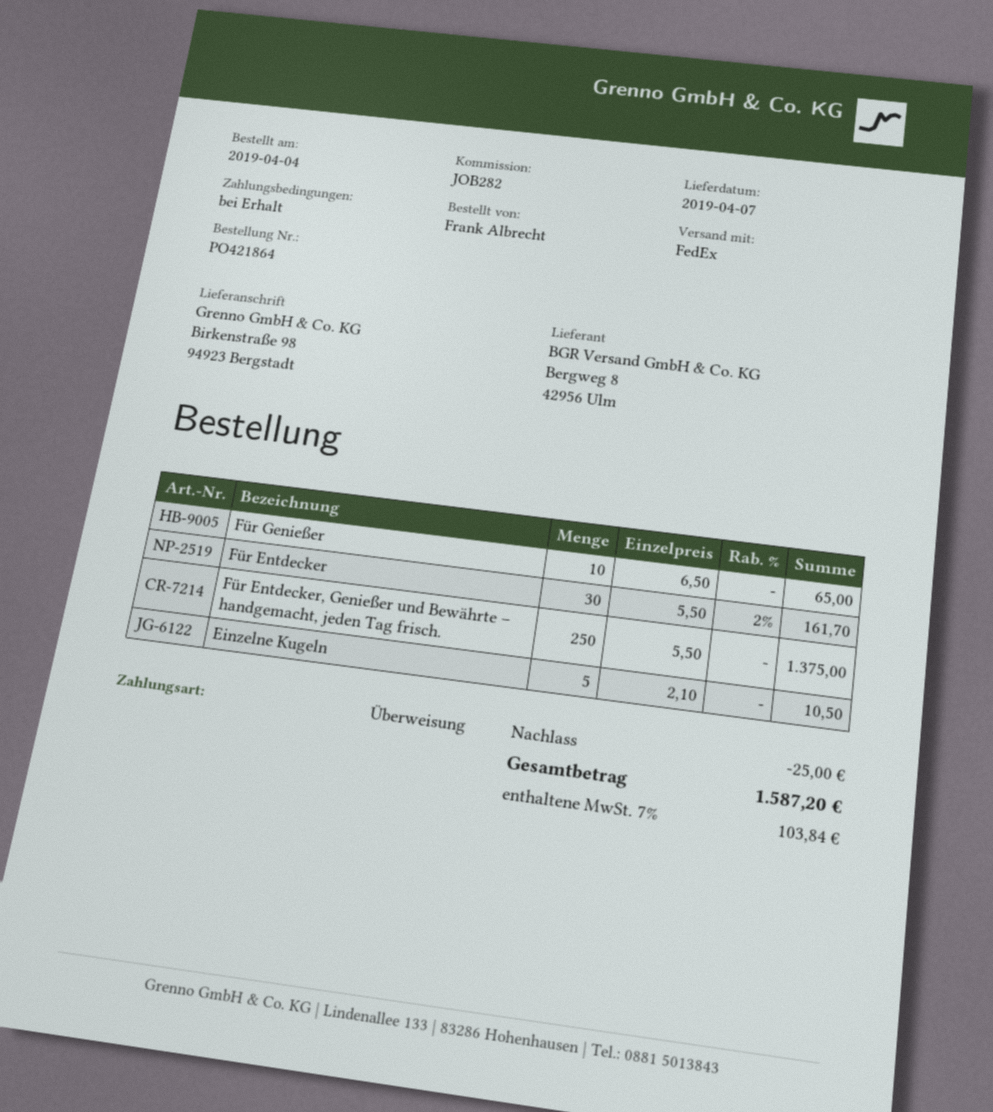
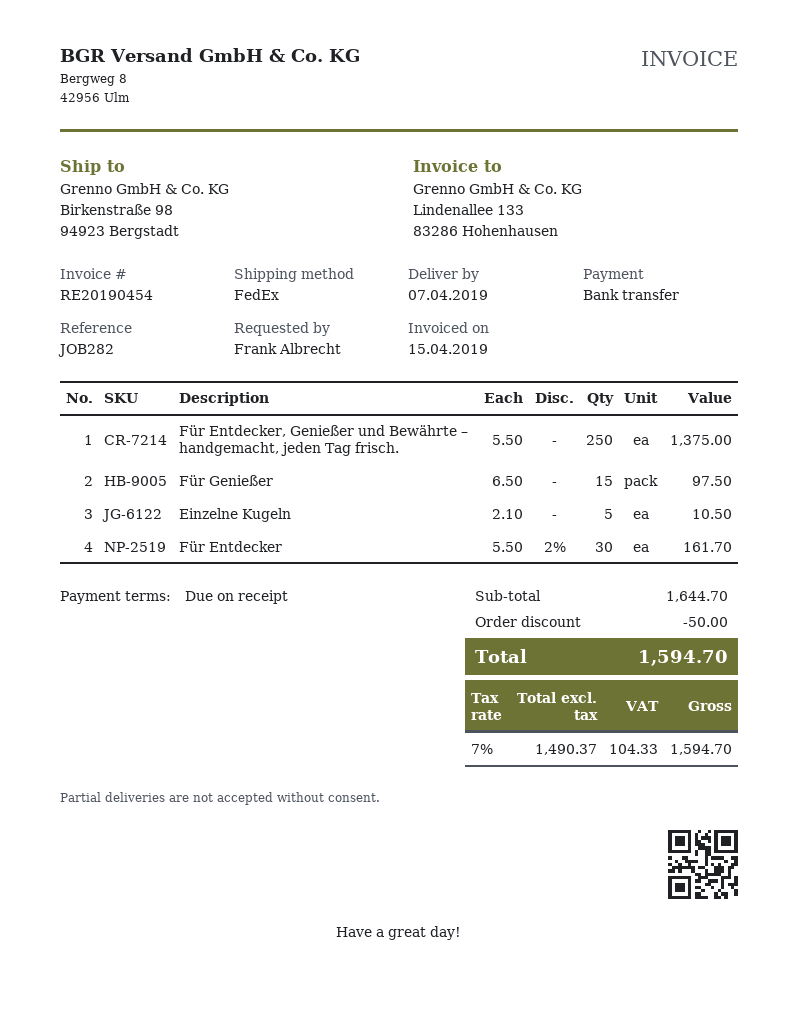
Für Genießer: 10 x 6.50 = 65.00 -> 15 x 6.50 = 97.50
discount: 25.00 -> 50.00
tax: 7% = 103.84 -> 7% = 104.33
total: 1587.20 -> 1594.70

